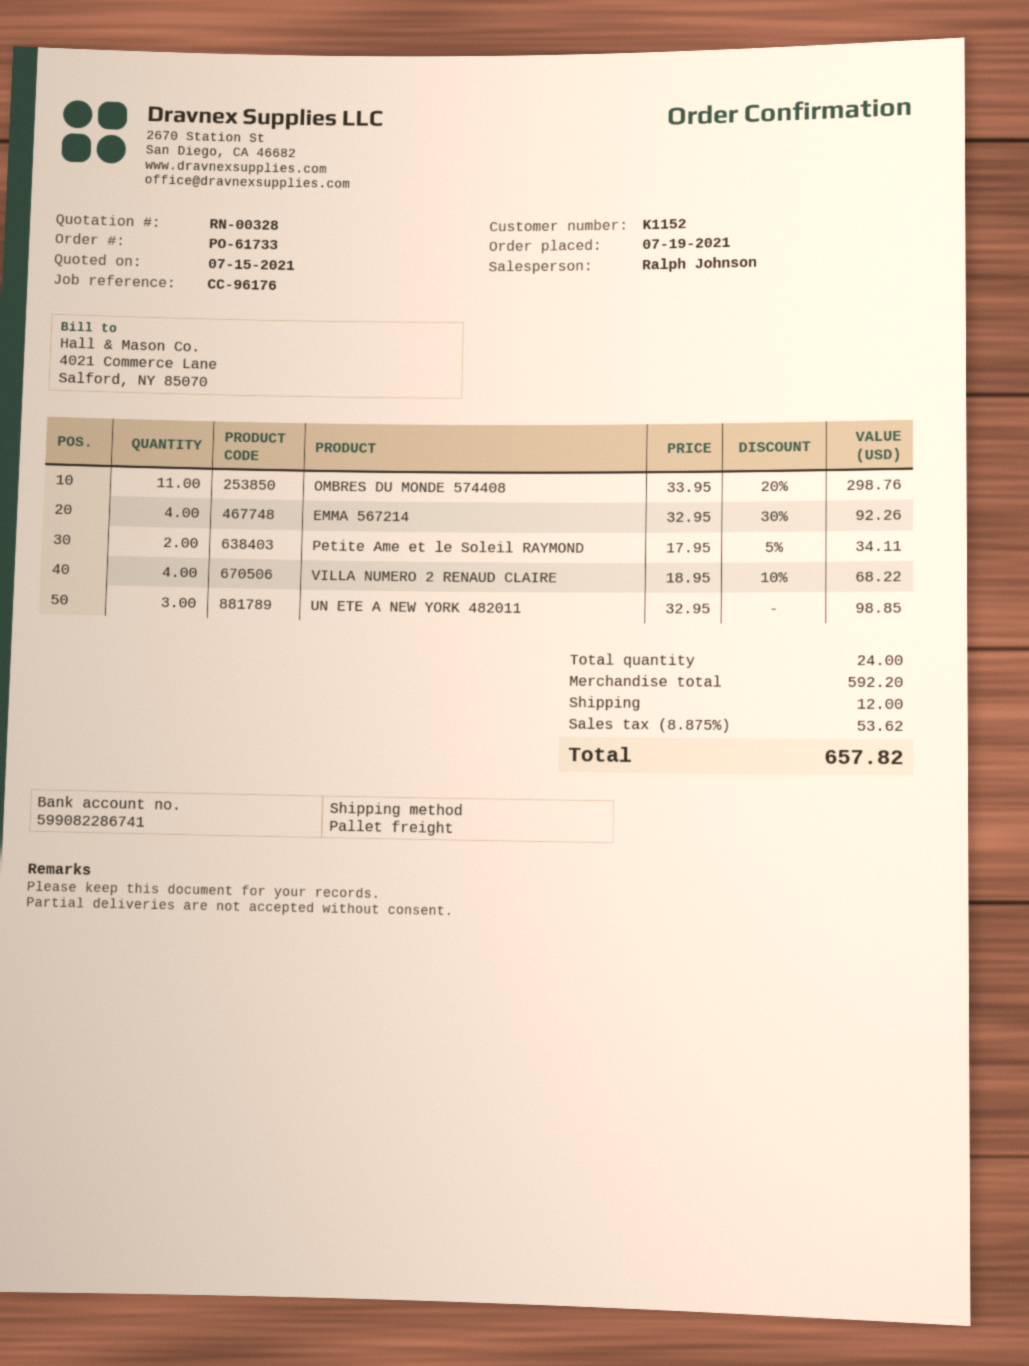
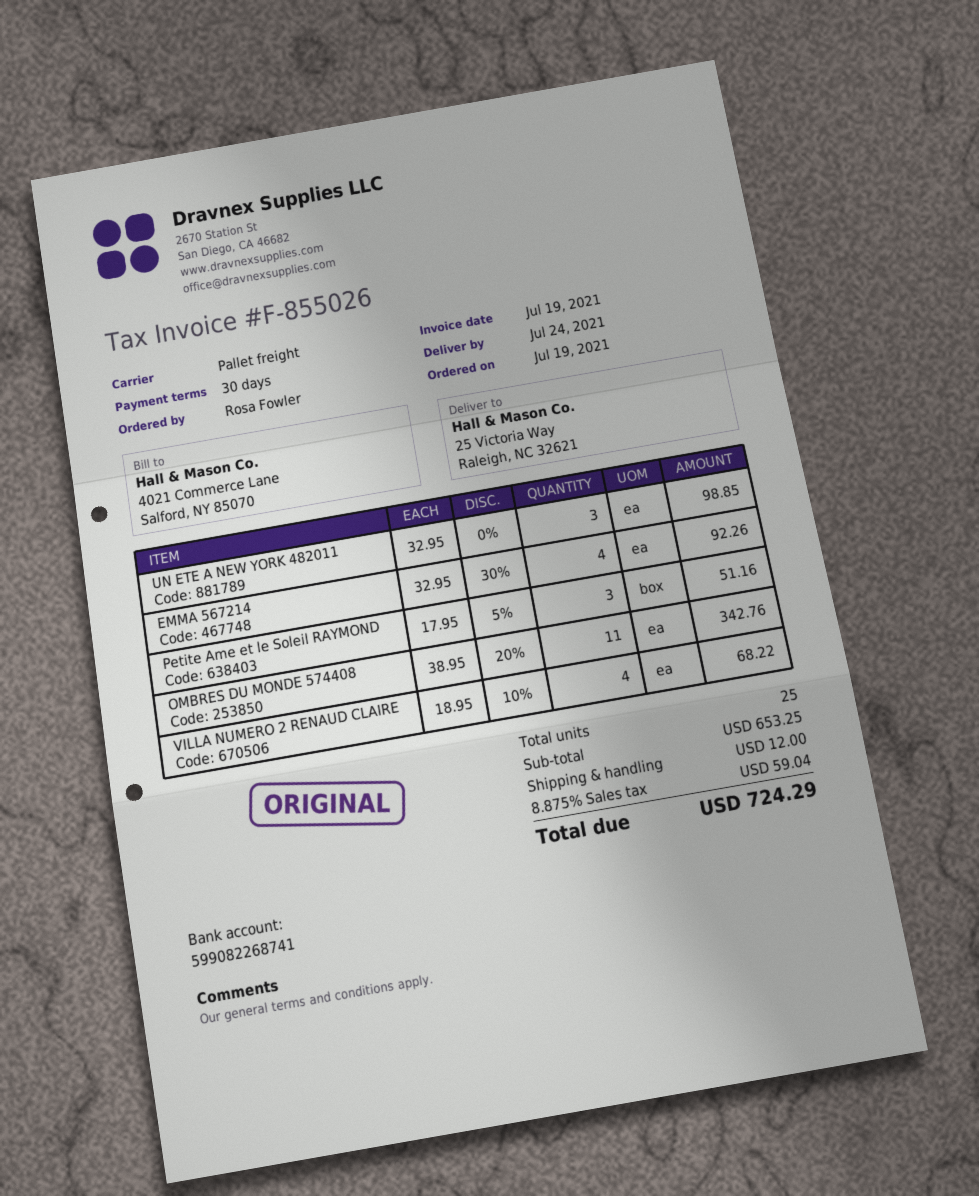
bank account: 599082286741 -> 599082268741
OMBRES DU MONDE 574408: 11 x 33.95 - 20% = 298.76 -> 11 x 38.95 - 20% = 342.76
Petite Ame et le Soleil RAYMOND: 2 x 17.95 - 5% = 34.11 -> 3 x 17.95 - 5% = 51.16
total quantity: 24 -> 25
subtotal: 592.20 -> 653.25
tax: 8.875% = 53.62 -> 8.875% = 59.04
total: 657.82 -> 724.29

